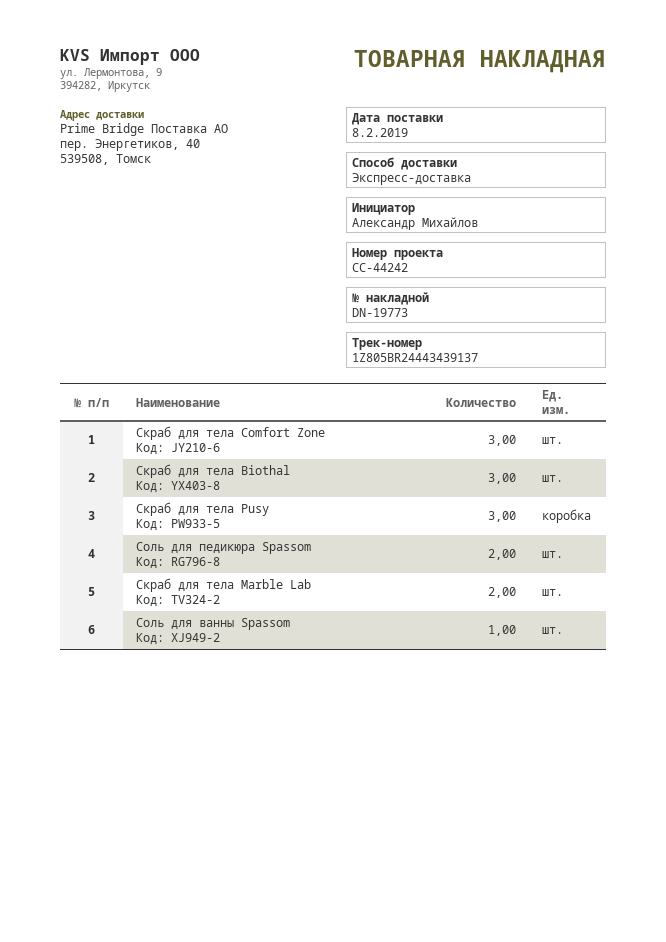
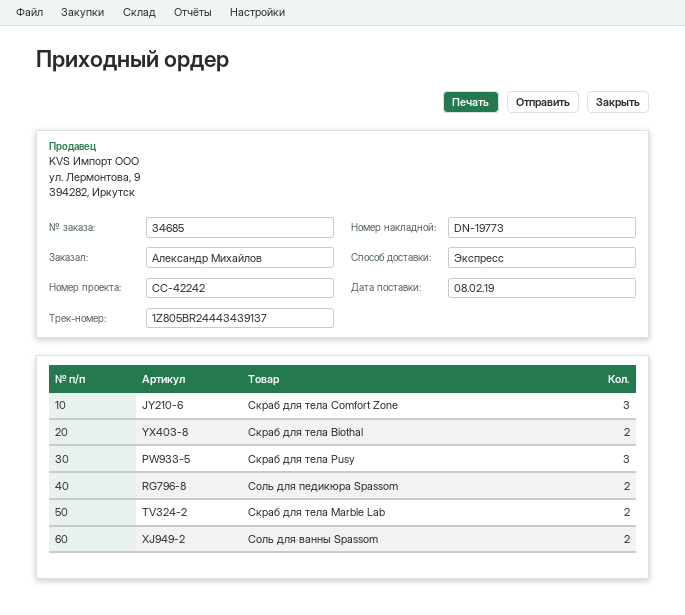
reference: CC-44242 -> CC-42242
Скраб для тела Biothal: 3 -> 2
Соль для ванны Spassom: 1 -> 2

